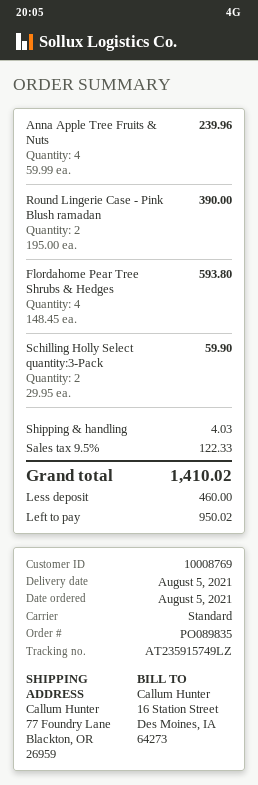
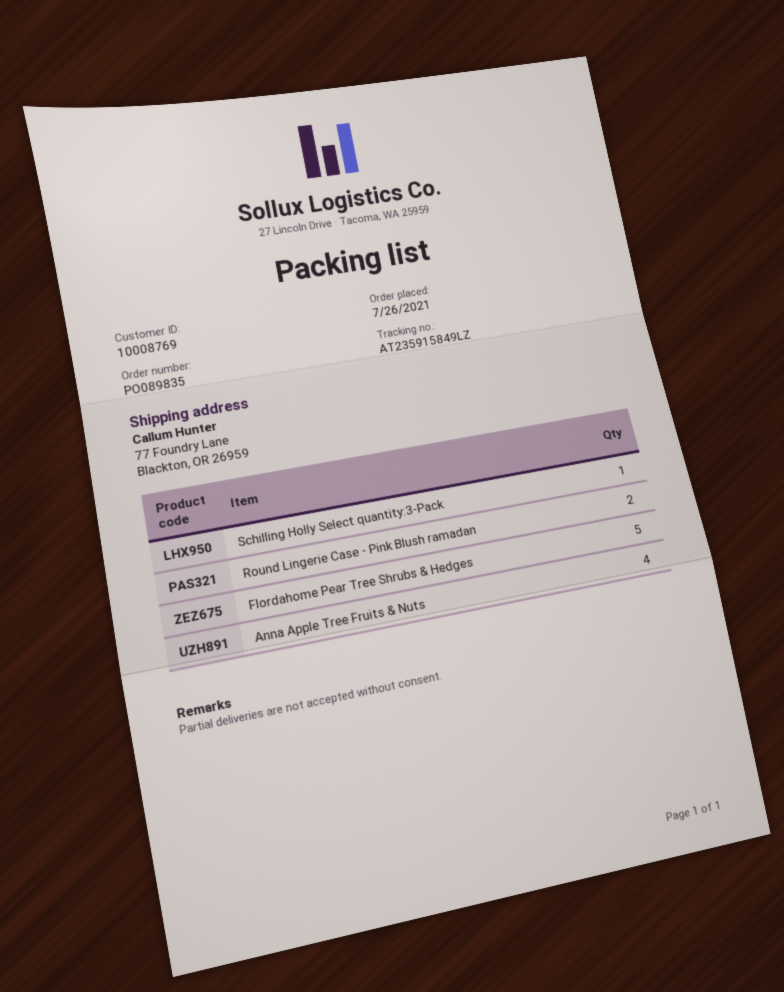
order date: 2021-08-05 -> 2021-07-26
tracking number: AT235915749LZ -> AT235915849LZ
Flordahome Pear Tree Shrubs & Hedges: 4 -> 5
Schilling Holly Select quantity:3-Pack: 2 -> 1

